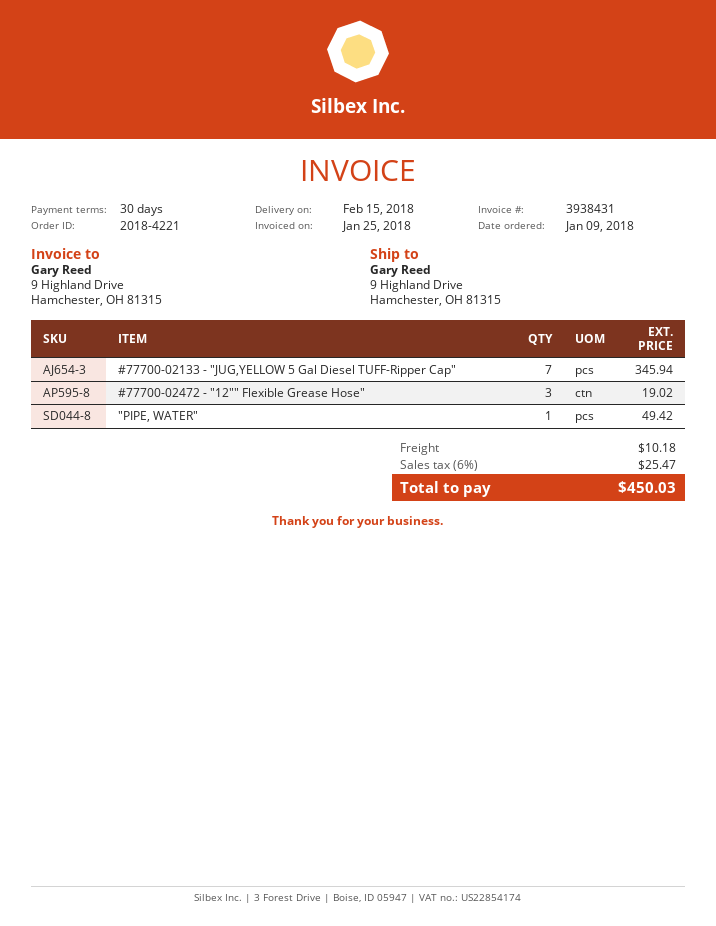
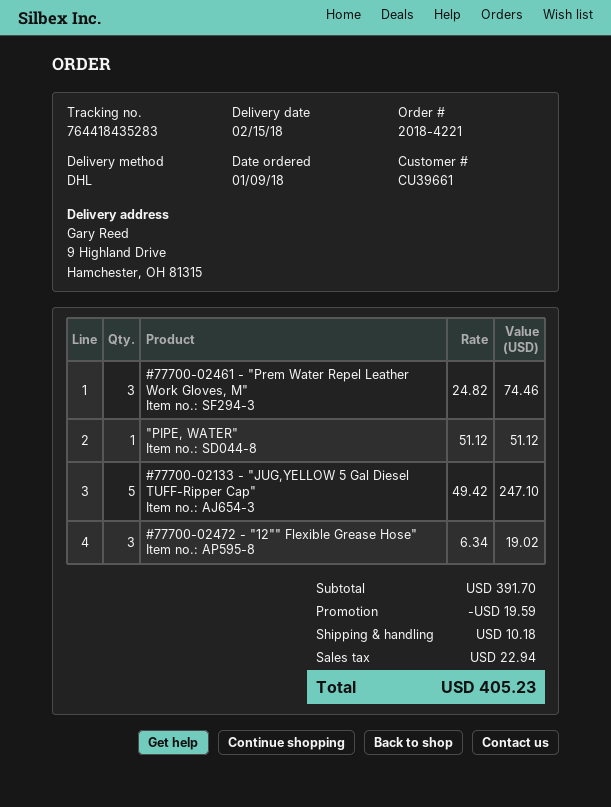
#77700-02133 - "JUG,YELLOW 5 Gal Diesel TUFF-Ripper Cap": 7 for 345.94 -> 5 for 247.10
"PIPE, WATER": 1 for 49.42 -> 1 for 51.12
#77700-02461 - "Prem Water Repel Leather Work Gloves, M": none -> 3 for 74.46
discount: none -> 19.59
tax: 25.47 -> 22.94
total: 450.03 -> 405.23

